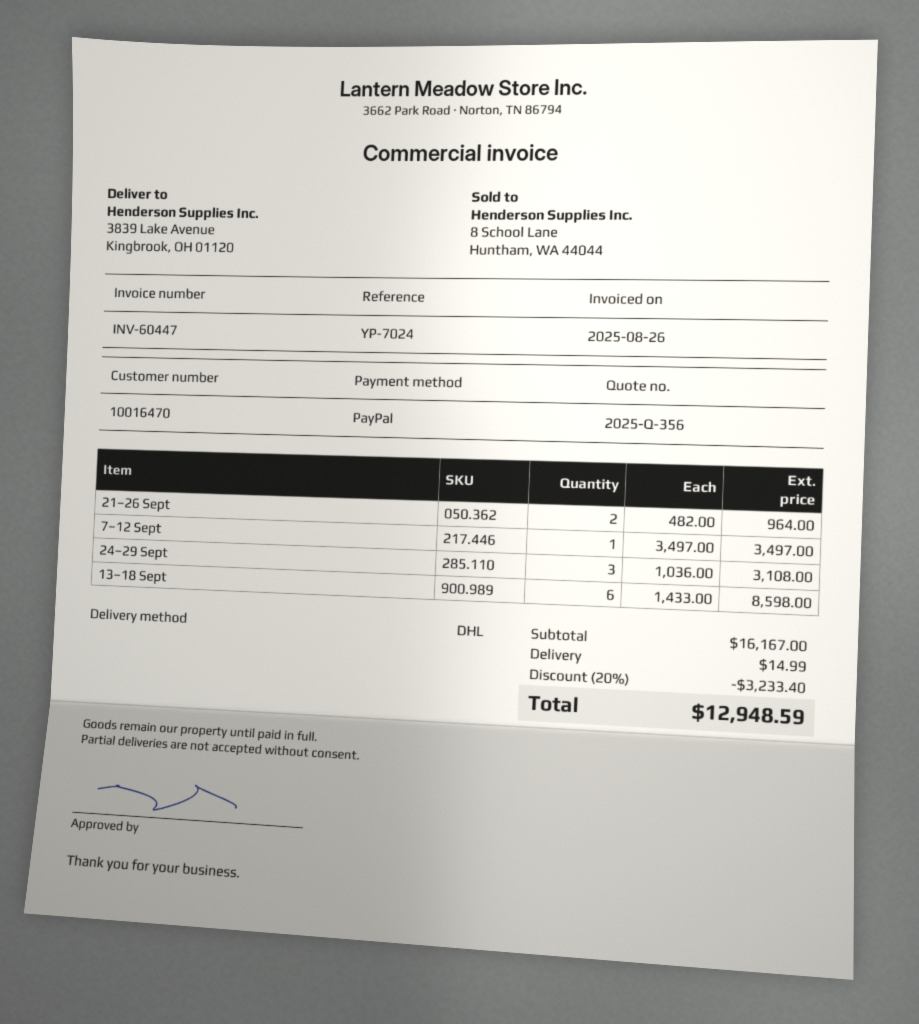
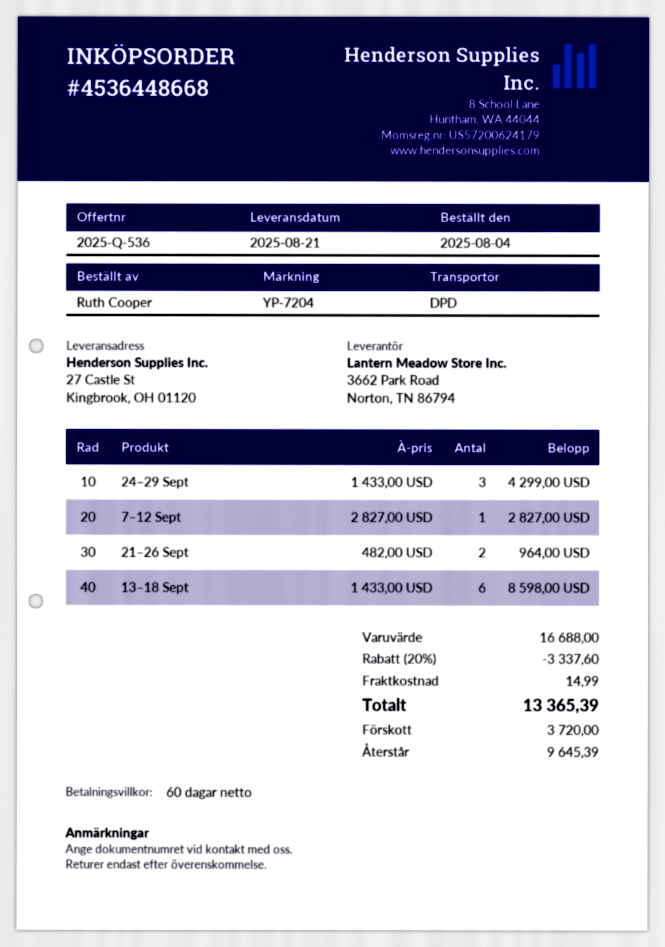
quote number: 2025-Q-356 -> 2025-Q-536
reference: YP-7024 -> YP-7204
shipping method: DHL -> DPD
ship to: 3839 Lake Avenue, Kingbrook, OH 01120 -> 27 Castle St, Kingbrook, OH 01120
7–12 Sept: 1 x 3497.00 = 3497.00 -> 1 x 2827.00 = 2827.00
24–29 Sept: 3 x 1036.00 = 3108.00 -> 3 x 1433.00 = 4299.00
subtotal: 16167.00 -> 16688.00
discount: 20% = 3233.40 -> 20% = 3337.60
total: 12948.59 -> 13365.39

